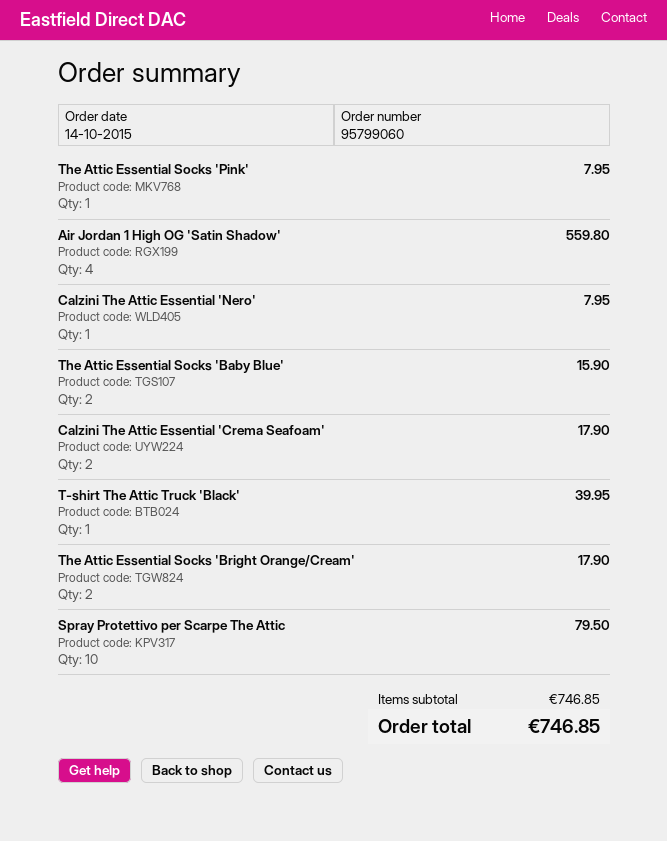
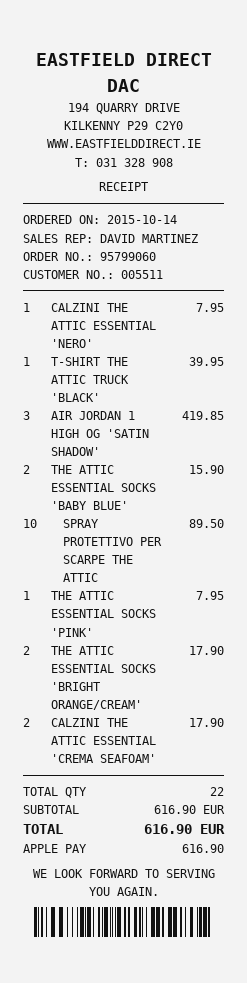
Air Jordan 1 High OG 'Satin Shadow': 4 for 559.80 -> 3 for 419.85
Spray Protettivo per Scarpe The Attic: 10 for 79.50 -> 10 for 89.50
subtotal: 746.85 -> 616.90
total: 746.85 -> 616.90

